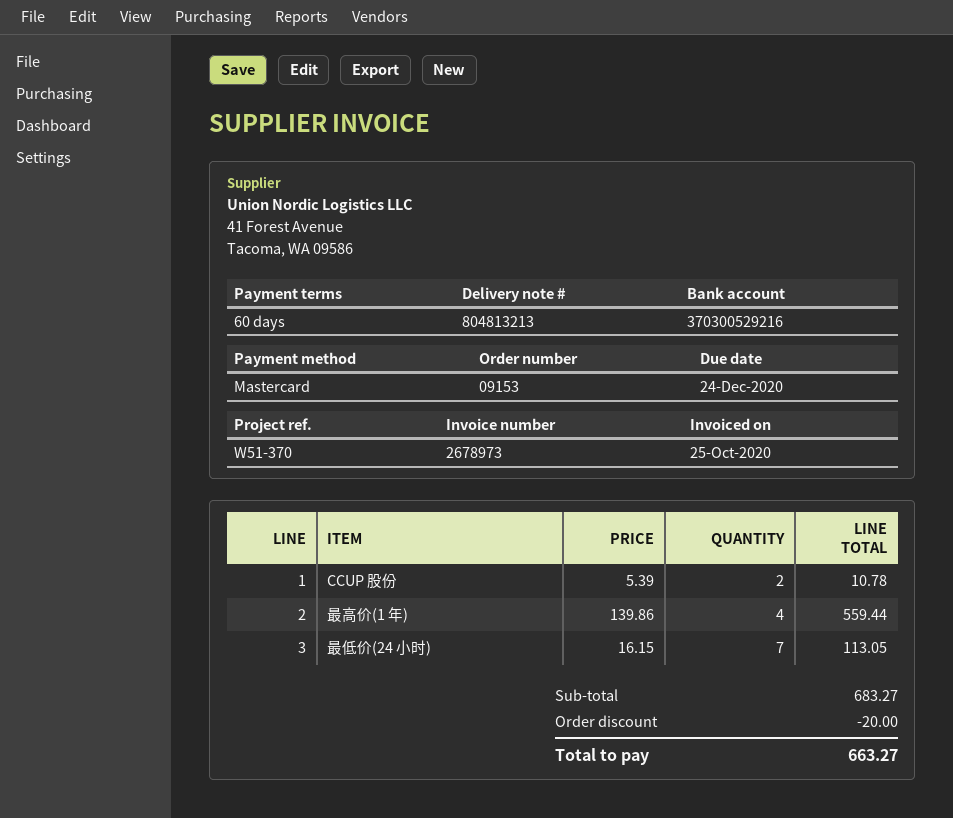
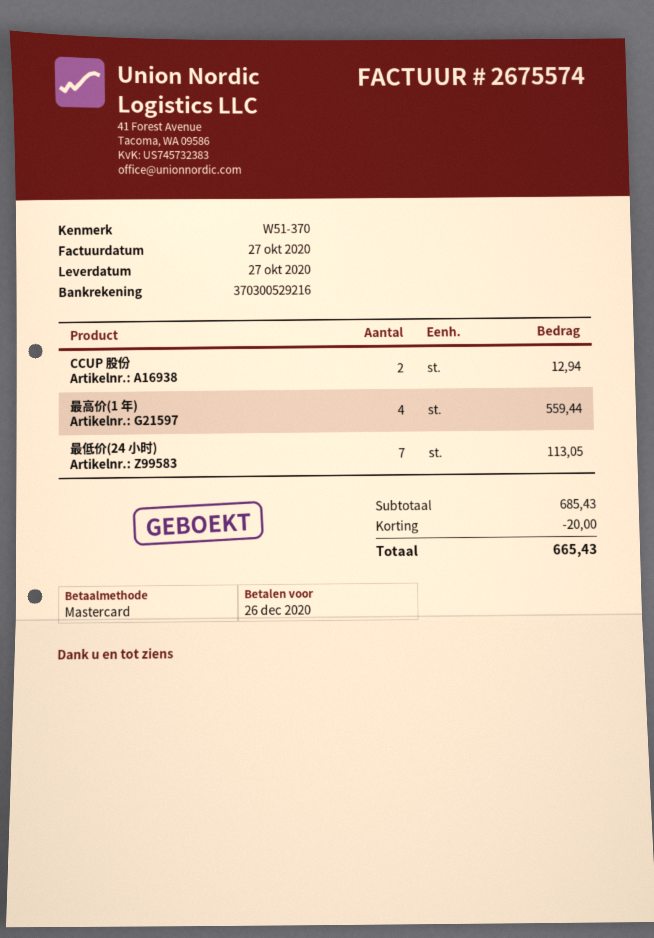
invoice number: 2678973 -> 2675574
invoice date: 2020-10-25 -> 2020-10-27
due date: 2020-12-24 -> 2020-12-26
CCUP 股份: 2 for 10.78 -> 2 for 12.94
subtotal: 683.27 -> 685.43
total: 663.27 -> 665.43

